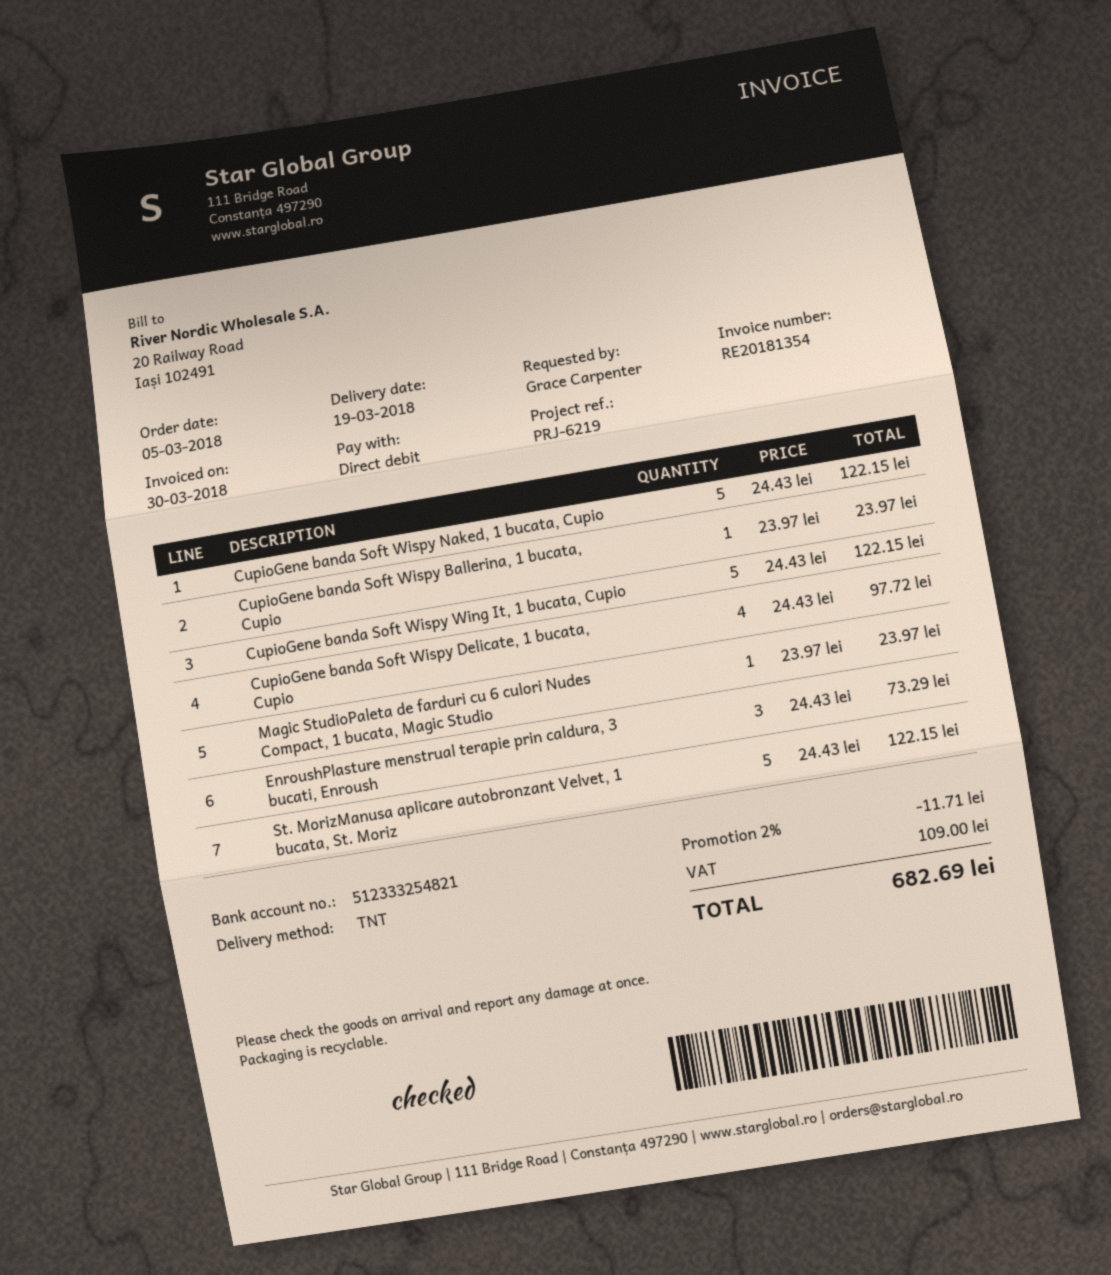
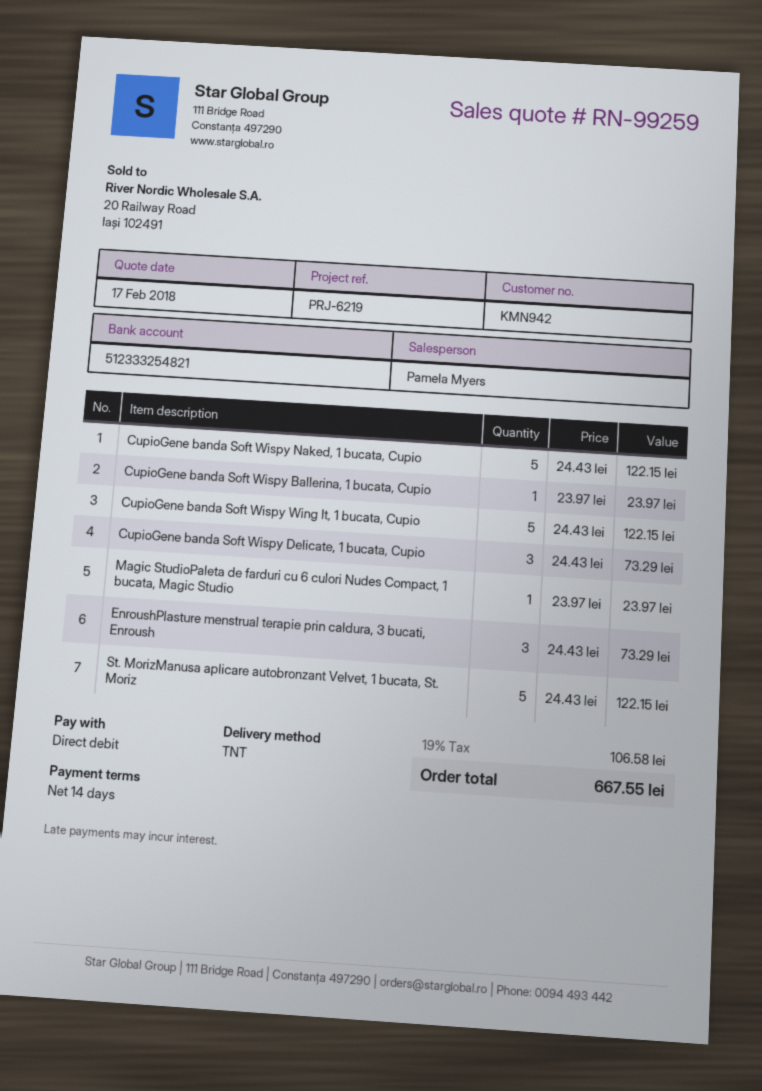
CupioGene banda Soft Wispy Delicate, 1 bucata, Cupio: 4 x 24.43 = 97.72 -> 3 x 24.43 = 73.29
discount: 2% = 11.71 -> none
tax: 109.00 -> 106.58
total: 682.69 -> 667.55

